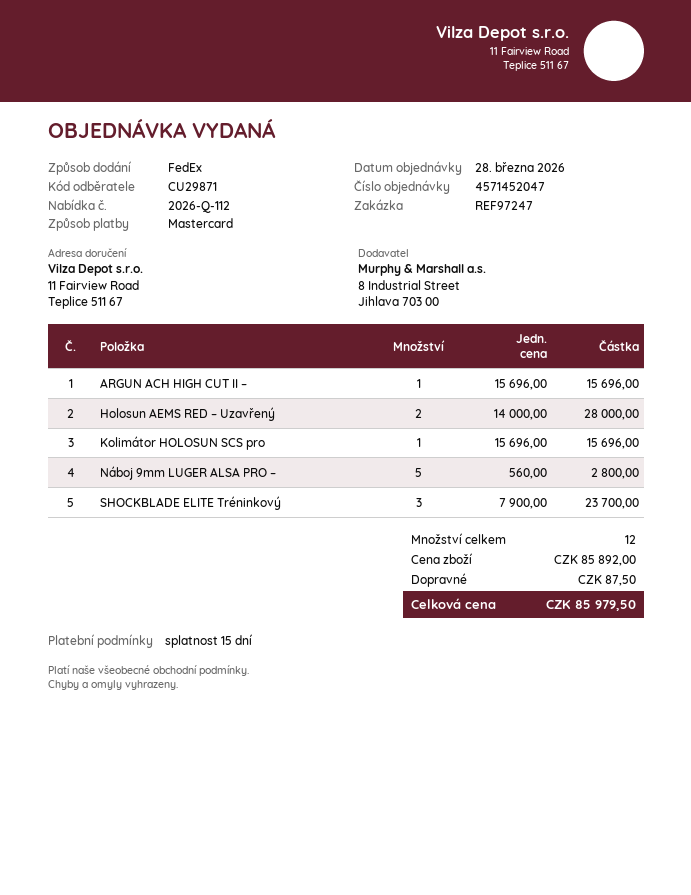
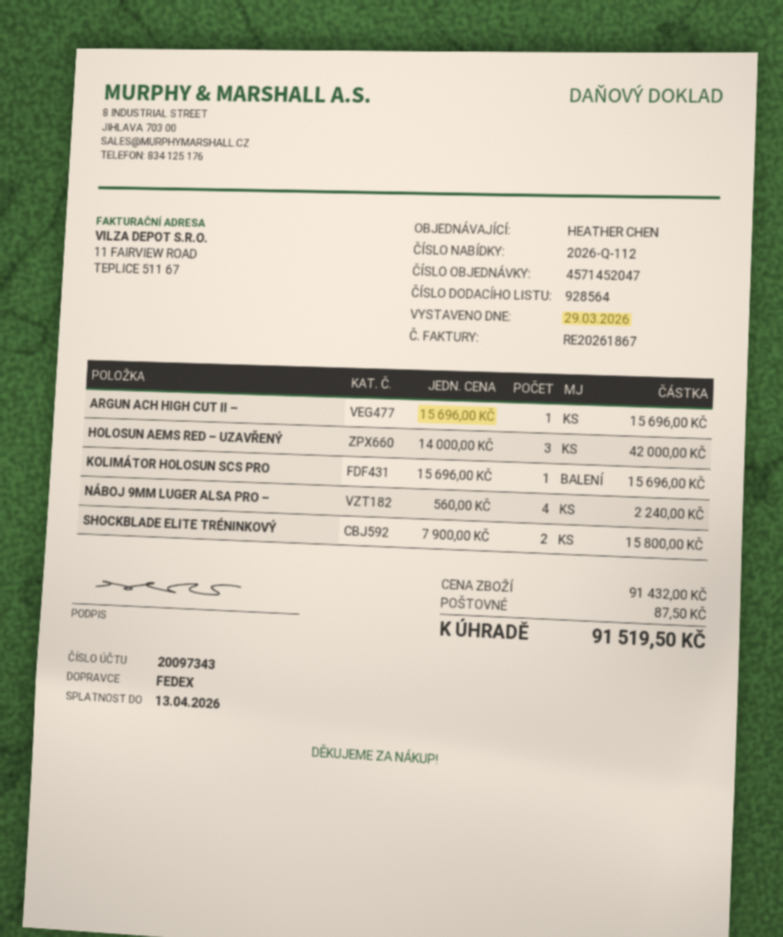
Holosun AEMS RED – Uzavřený: 2 x 14000.00 = 28000.00 -> 3 x 14000.00 = 42000.00
Náboj 9mm LUGER ALSA PRO –: 5 x 560.00 = 2800.00 -> 4 x 560.00 = 2240.00
SHOCKBLADE ELITE Tréninkový: 3 x 7900.00 = 23700.00 -> 2 x 7900.00 = 15800.00
subtotal: 85892.00 -> 91432.00
total: 85979.50 -> 91519.50

